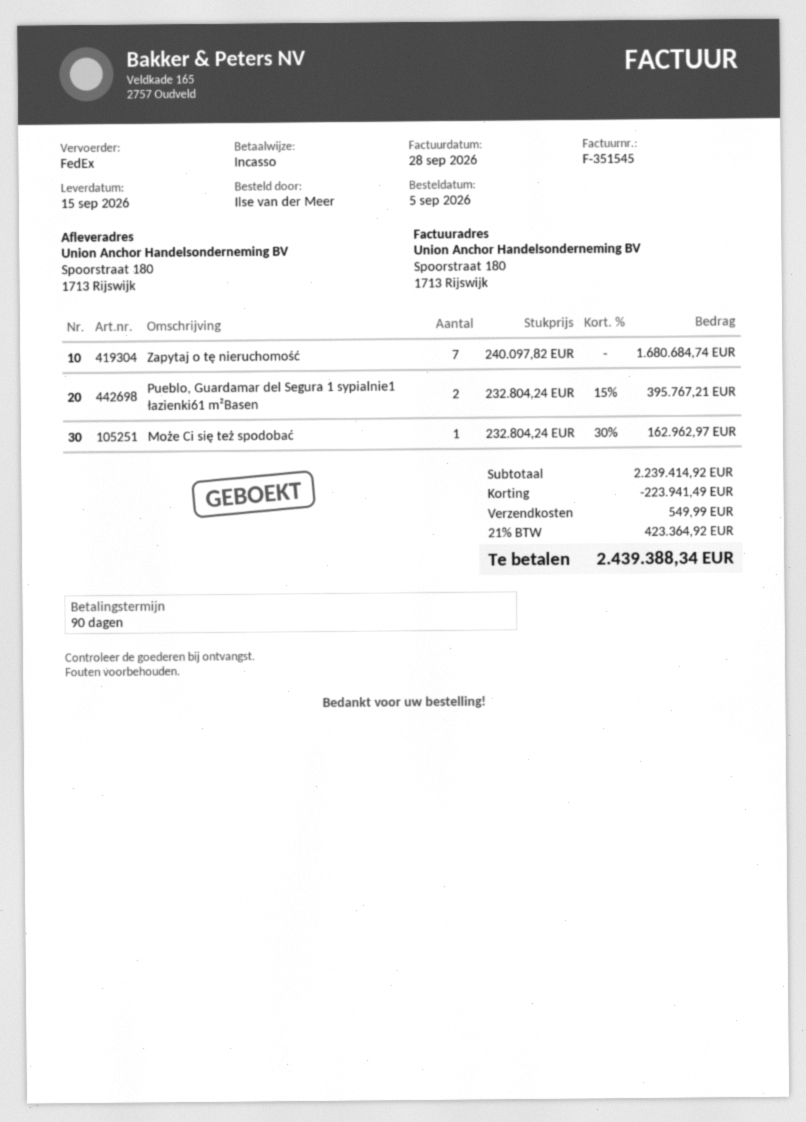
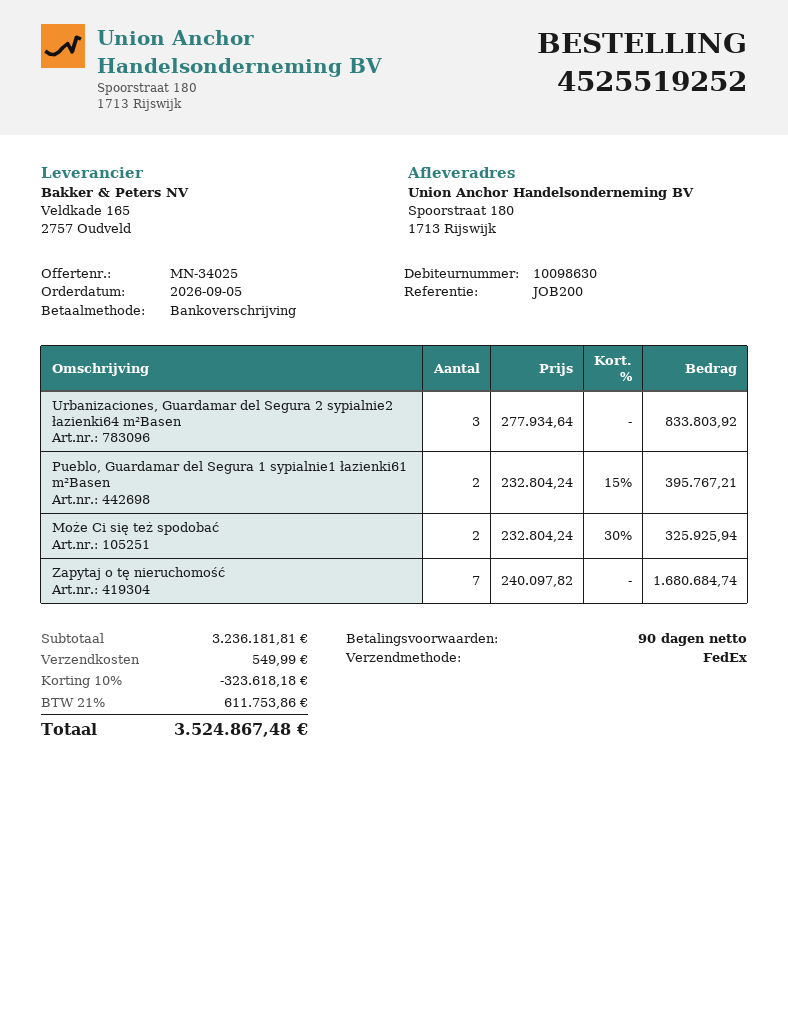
payment method: direct debit -> bank transfer
Może Ci się też spodobać: 1 x 232804.24 - 30% = 162962.97 -> 2 x 232804.24 - 30% = 325925.94
Urbanizaciones, Guardamar del Segura 2 sypialnie2 łazienki64 m²Basen: none -> 3 x 277934.64 = 833803.92
subtotal: 2239414.92 -> 3236181.81
discount: 223941.49 -> 323618.18
tax: 21% = 423364.92 -> 21% = 611753.86
total: 2439388.34 -> 3524867.48

